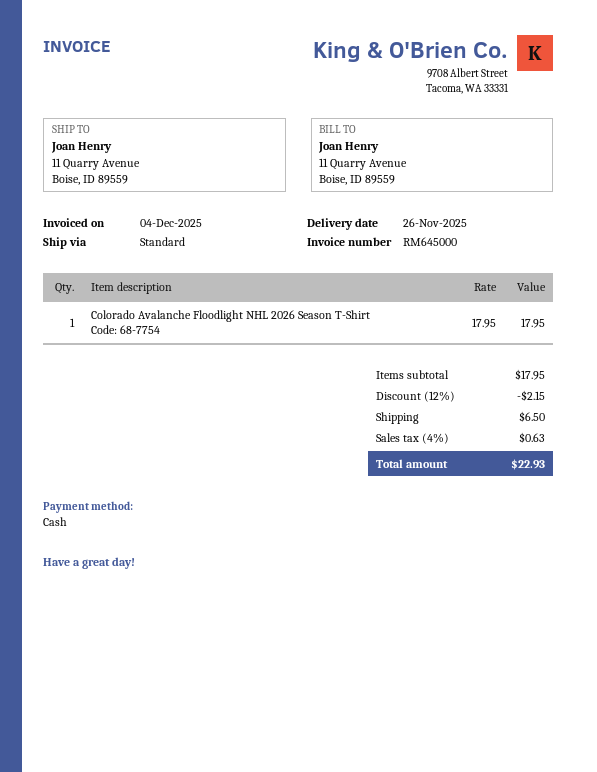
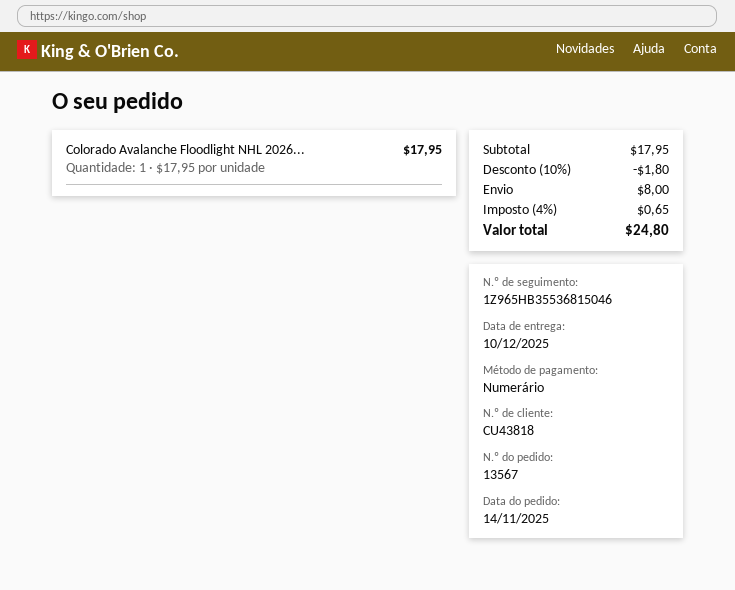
delivery date: 2025-11-26 -> 2025-12-10
discount: 12% = 2.15 -> 10% = 1.80
shipping: 6.50 -> 8.00
tax: 4% = 0.63 -> 4% = 0.65
total: 22.93 -> 24.80

